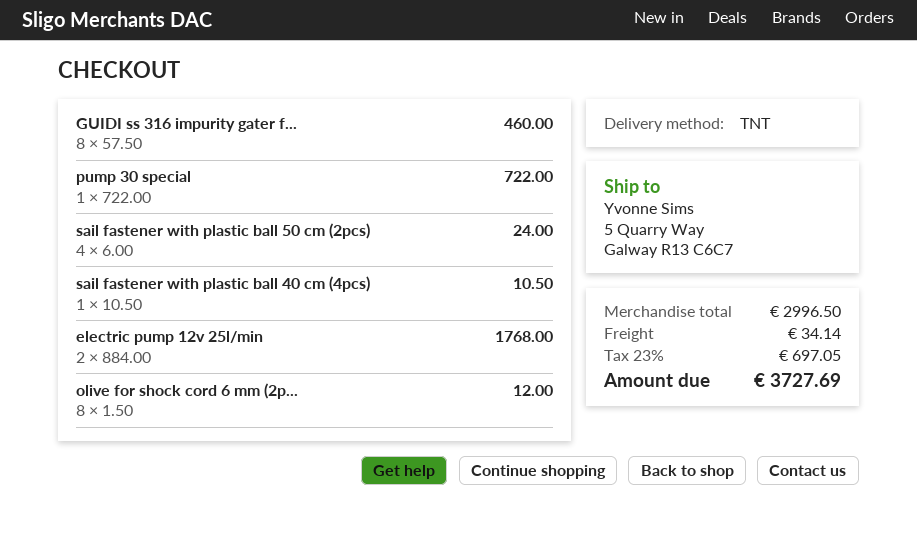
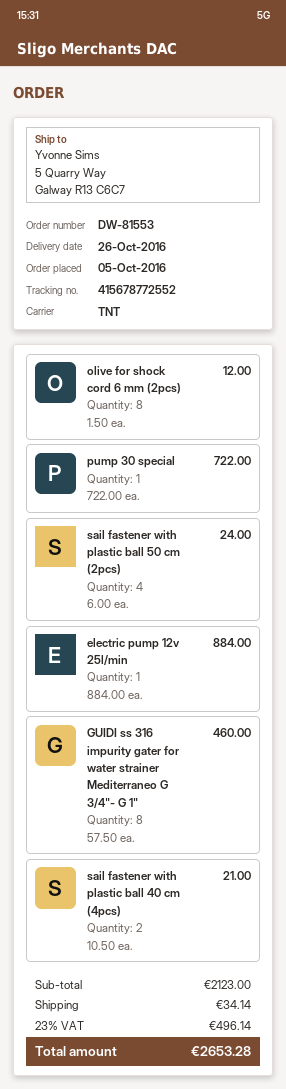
sail fastener with plastic ball 40 cm (4pcs): 1 x 10.50 = 10.50 -> 2 x 10.50 = 21.00
electric pump 12v 25l/min: 2 x 884.00 = 1768.00 -> 1 x 884.00 = 884.00
subtotal: 2996.50 -> 2123.00
tax: 23% = 697.05 -> 23% = 496.14
total: 3727.69 -> 2653.28

